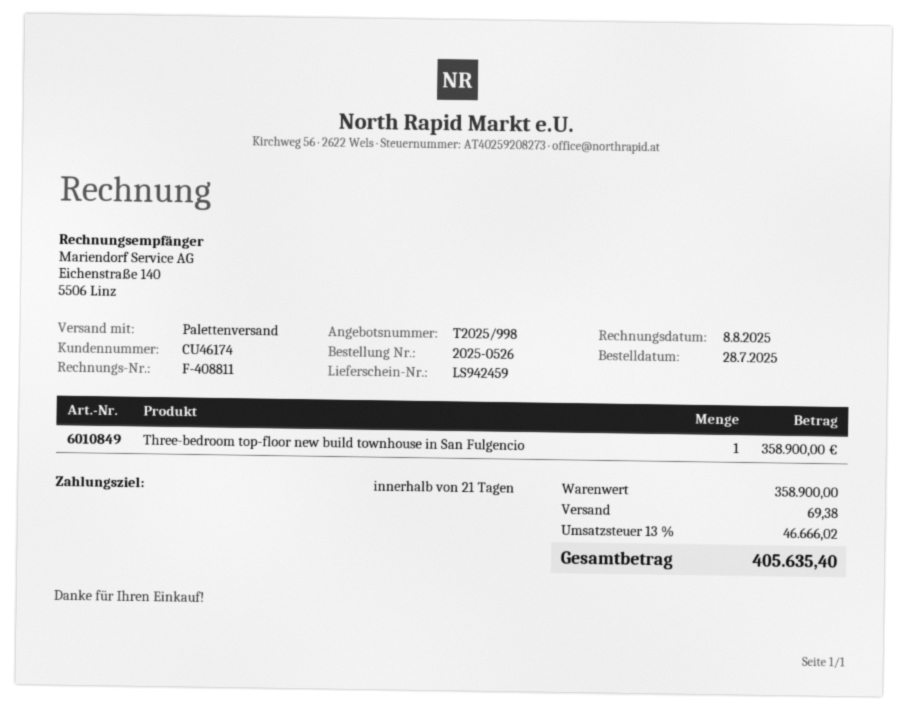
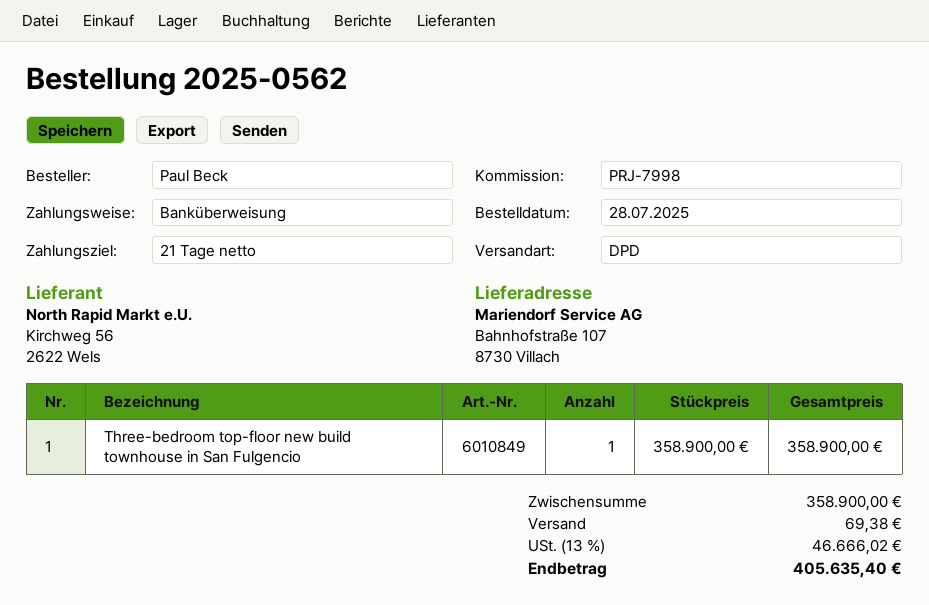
order number: 2025-0526 -> 2025-0562
shipping method: pallet freight -> DPD

